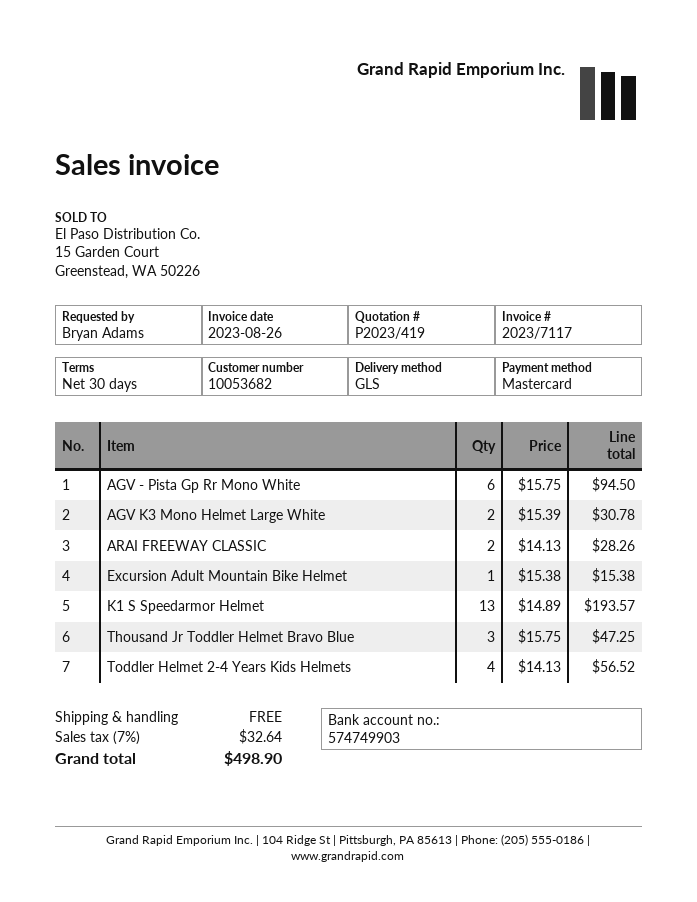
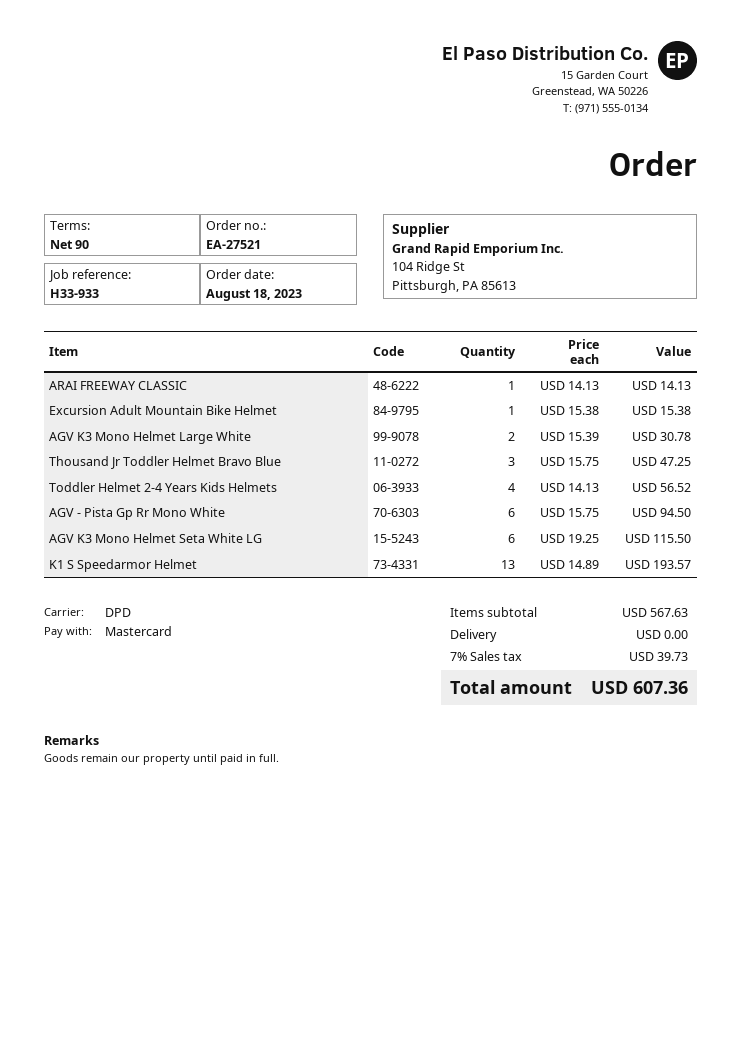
payment terms: 30 days -> 90 days
shipping method: GLS -> DPD
ARAI FREEWAY CLASSIC: 2 x 14.13 = 28.26 -> 1 x 14.13 = 14.13
AGV K3 Mono Helmet Seta White LG: none -> 6 x 19.25 = 115.50
tax: 7% = 32.64 -> 7% = 39.73
total: 498.90 -> 607.36

